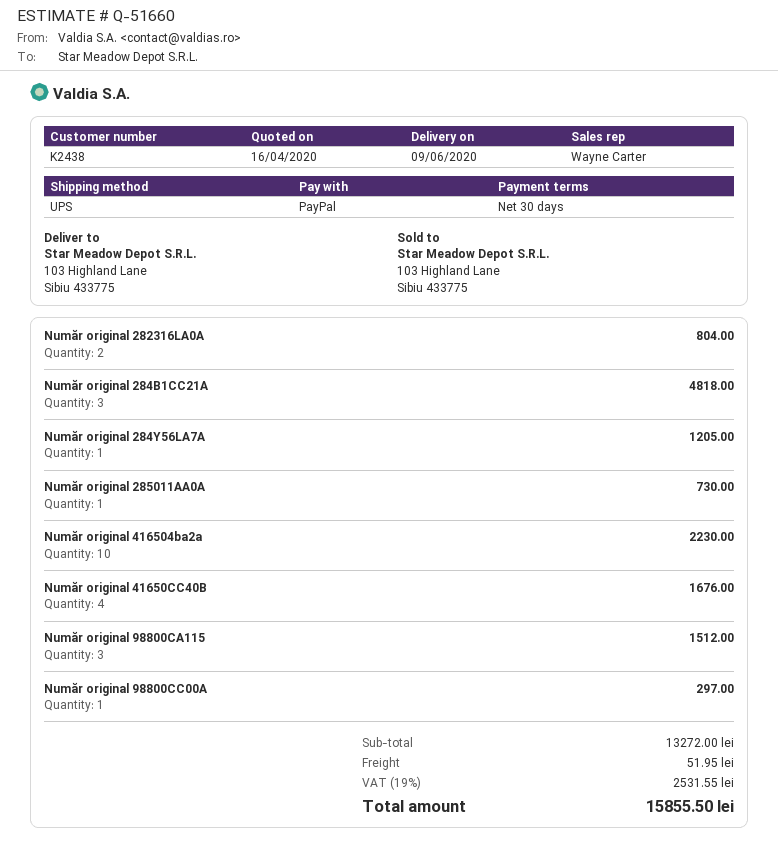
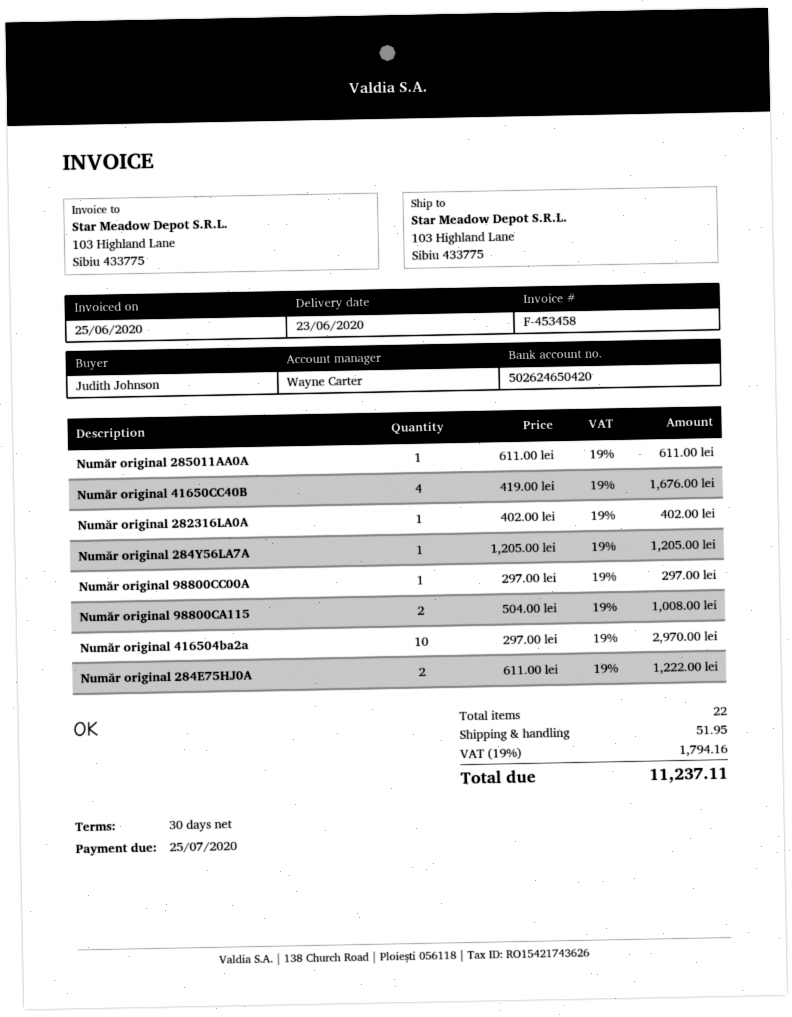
delivery date: 2020-06-09 -> 2020-06-23
Număr original 282316LA0A: 2 for 804.00 -> 1 for 402.00
Număr original 284B1CC21A: 3 for 4818.00 -> none
Număr original 285011AA0A: 1 for 730.00 -> 1 for 611.00
Număr original 416504ba2a: 10 for 2230.00 -> 10 for 2970.00
Număr original 98800CA115: 3 for 1512.00 -> 2 for 1008.00
Număr original 284E75HJ0A: none -> 2 for 1222.00
tax: 19% = 2531.55 -> 19% = 1794.16
total: 15855.50 -> 11237.11

